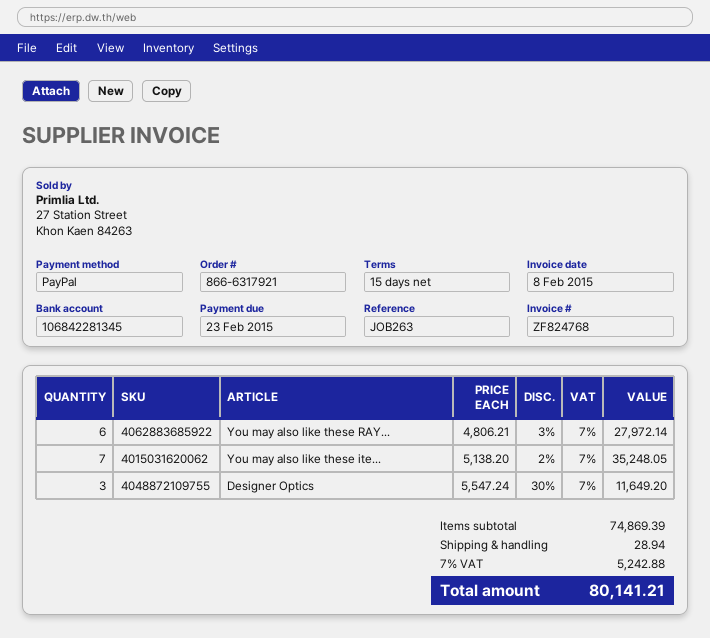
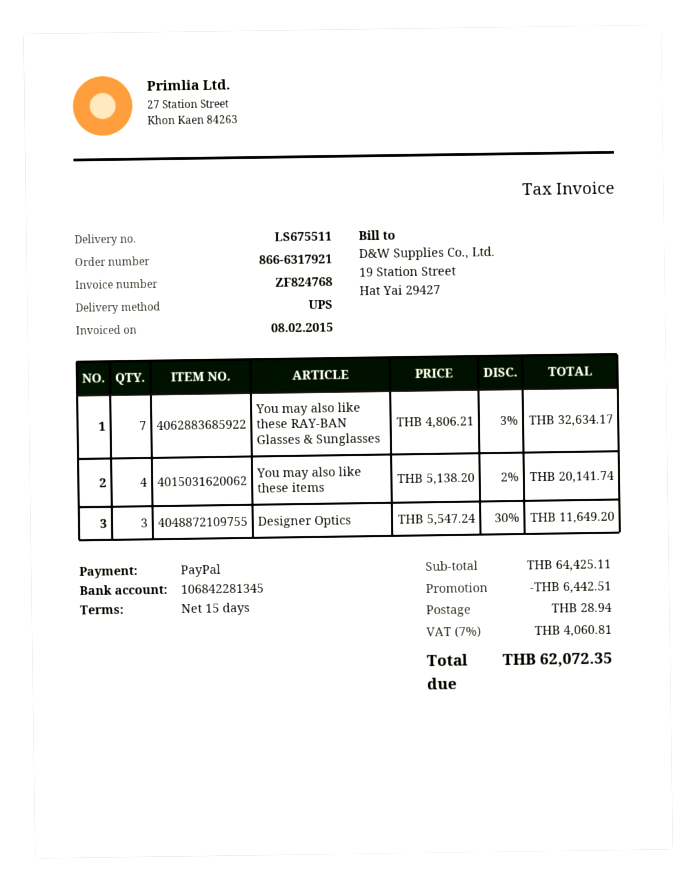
You may also like these RAY...: 6 x 4806.21 - 3% = 27972.14 -> 7 x 4806.21 - 3% = 32634.17
You may also like these ite...: 7 x 5138.20 - 2% = 35248.05 -> 4 x 5138.20 - 2% = 20141.74
subtotal: 74869.39 -> 64425.11
discount: none -> 6442.51
tax: 7% = 5242.88 -> 7% = 4060.81
total: 80141.21 -> 62072.35

